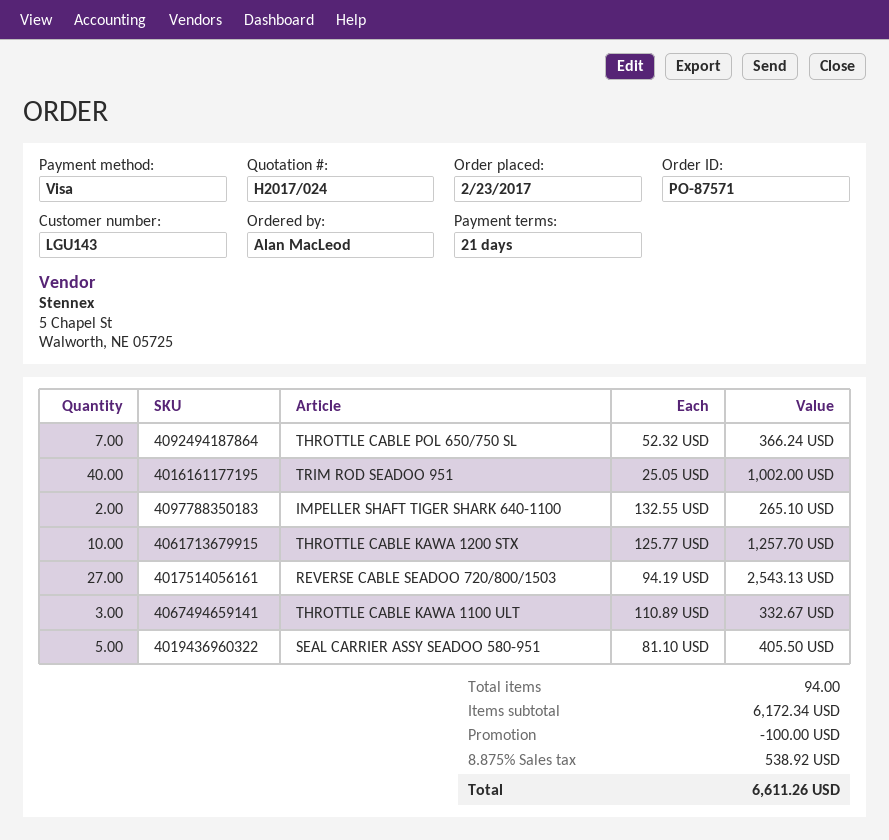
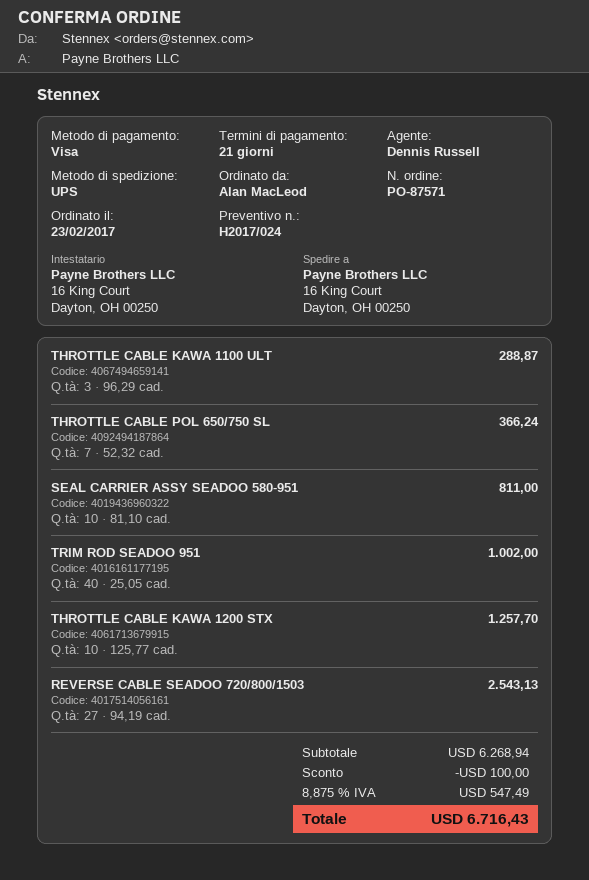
IMPELLER SHAFT TIGER SHARK 640-1100: 2 x 132.55 = 265.10 -> none
THROTTLE CABLE KAWA 1100 ULT: 3 x 110.89 = 332.67 -> 3 x 96.29 = 288.87
SEAL CARRIER ASSY SEADOO 580-951: 5 x 81.10 = 405.50 -> 10 x 81.10 = 811.00
subtotal: 6172.34 -> 6268.94
tax: 8.875% = 538.92 -> 8.875% = 547.49
total: 6611.26 -> 6716.43

